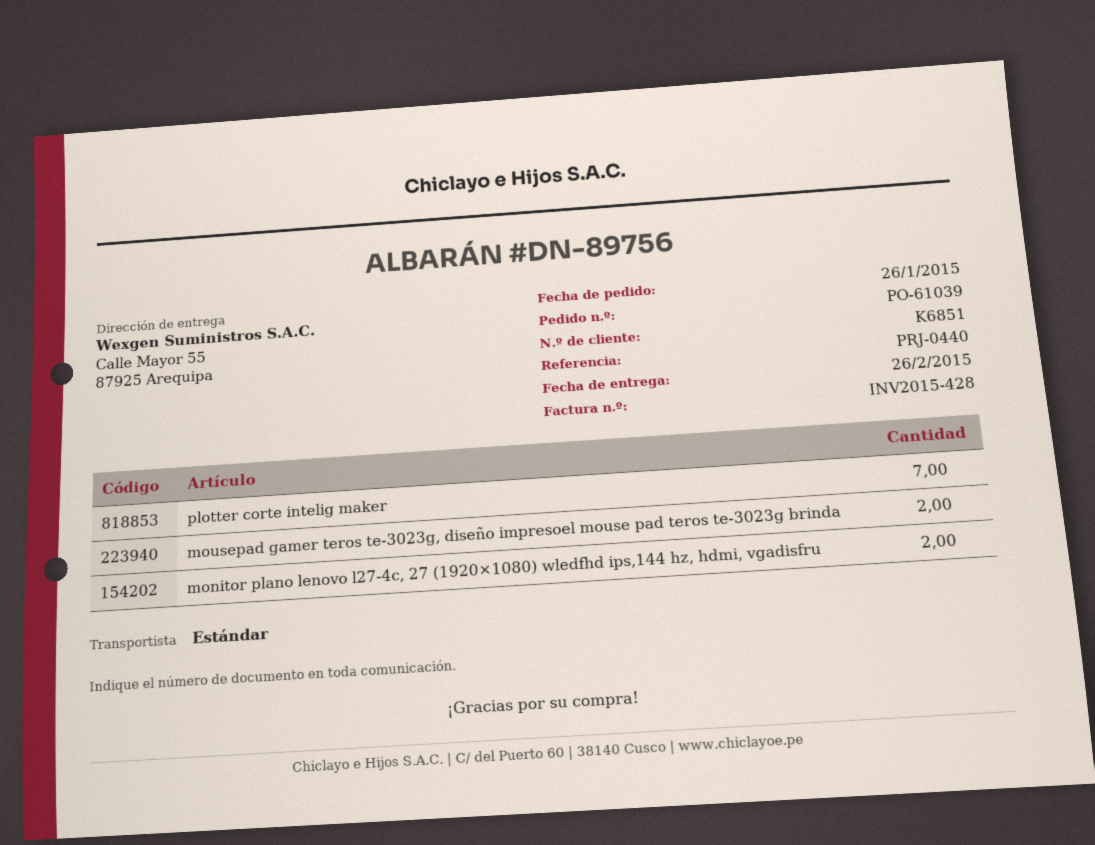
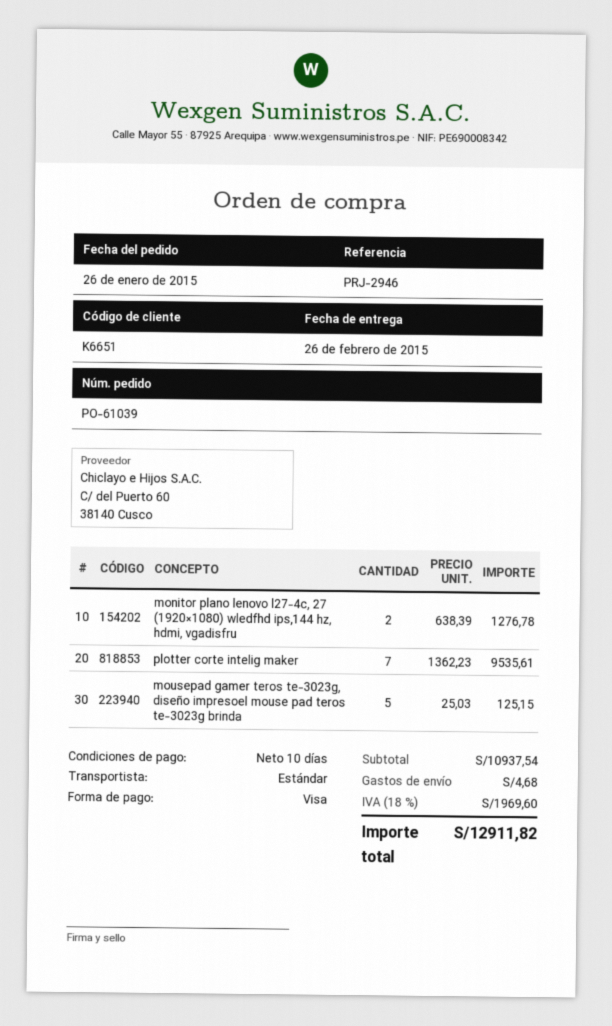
customer number: K6851 -> K6651
reference: PRJ-0440 -> PRJ-2946
mousepad gamer teros te-3023g, diseño impresoel mouse pad teros te-3023g brinda: 2 -> 5

